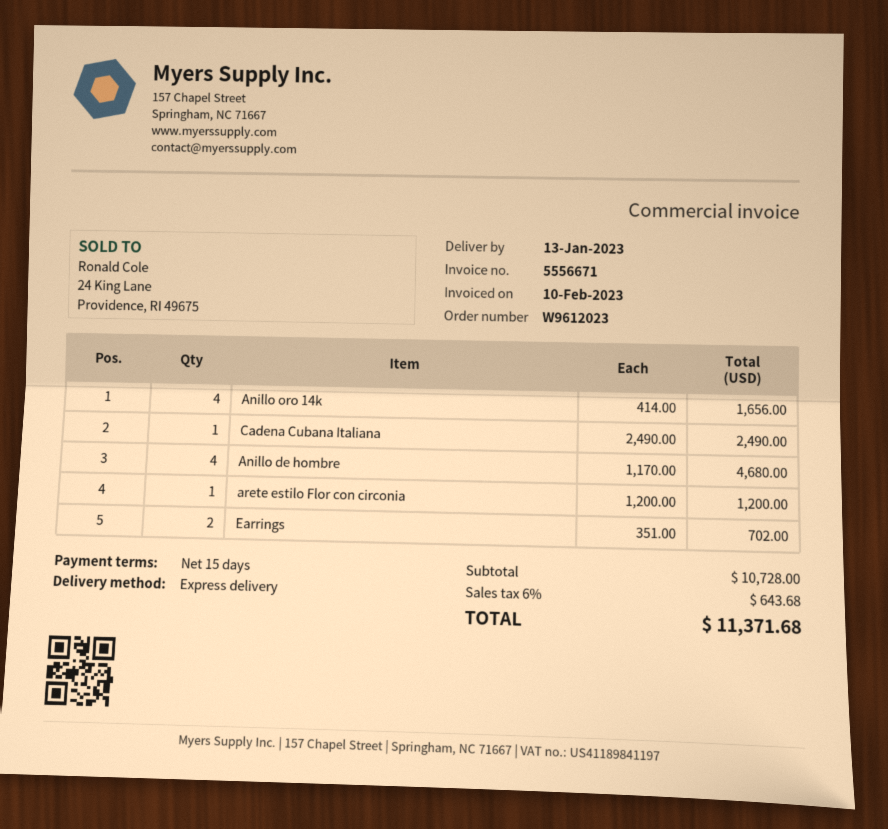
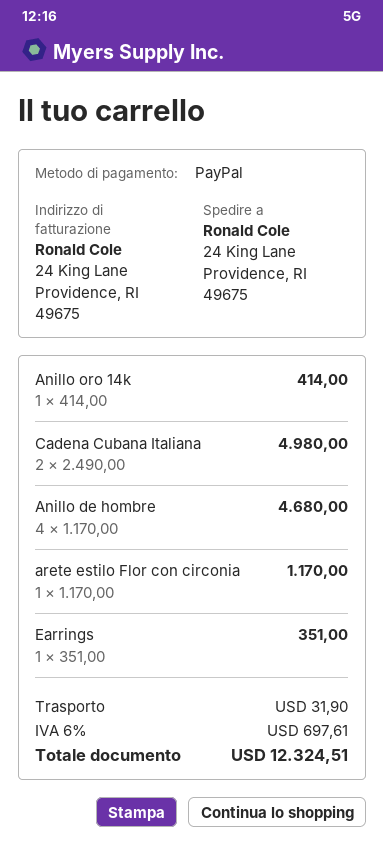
Anillo oro 14k: 4 x 414.00 = 1656.00 -> 1 x 414.00 = 414.00
Cadena Cubana Italiana: 1 x 2490.00 = 2490.00 -> 2 x 2490.00 = 4980.00
arete estilo Flor con circonia: 1 x 1200.00 = 1200.00 -> 1 x 1170.00 = 1170.00
Earrings: 2 x 351.00 = 702.00 -> 1 x 351.00 = 351.00
shipping: none -> 31.90
tax: 6% = 643.68 -> 6% = 697.61
total: 11371.68 -> 12324.51

